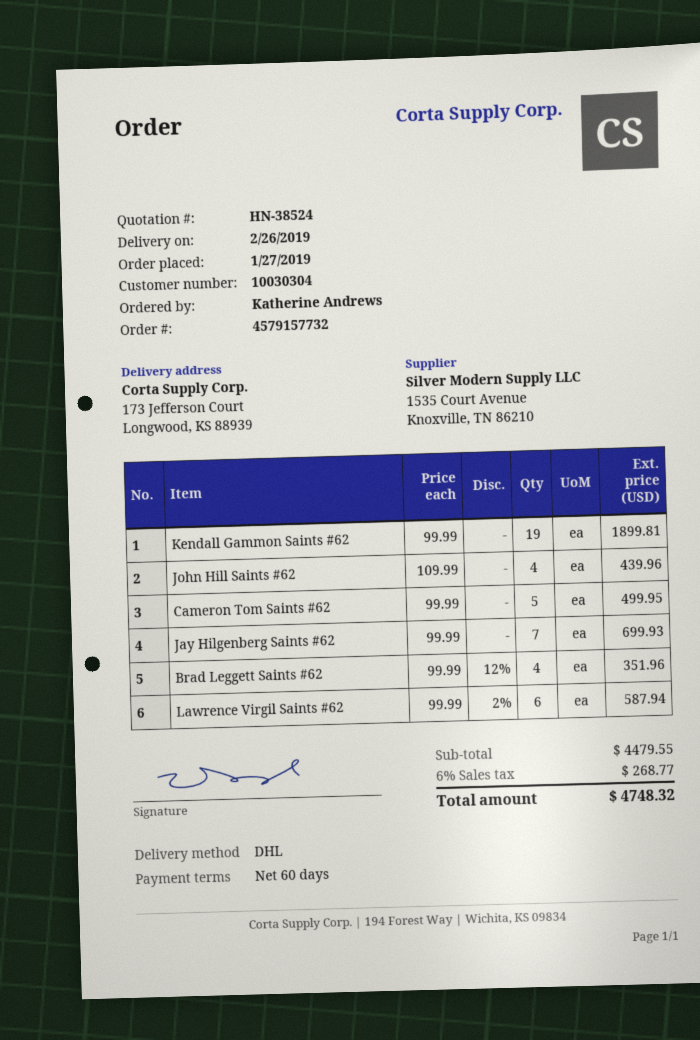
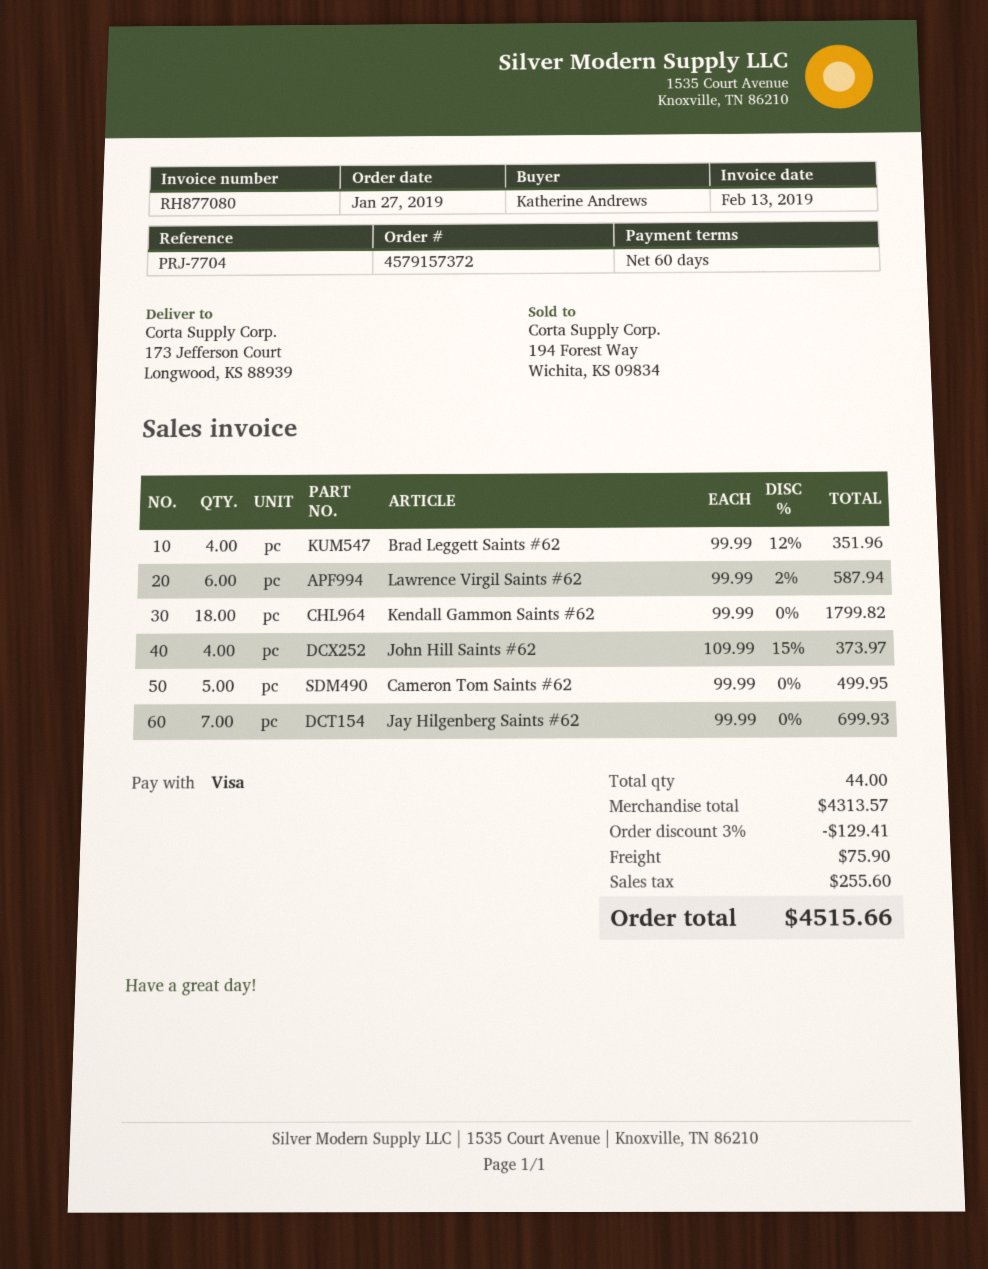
order number: 4579157732 -> 4579157372
Kendall Gammon Saints #62: 19 x 99.99 = 1899.81 -> 18 x 99.99 = 1799.82
John Hill Saints #62: 4 x 109.99 = 439.96 -> 4 x 109.99 - 15% = 373.97
subtotal: 4479.55 -> 4313.57
discount: none -> 3% = 129.41
shipping: none -> 75.90
tax: 268.77 -> 255.60
total: 4748.32 -> 4515.66

